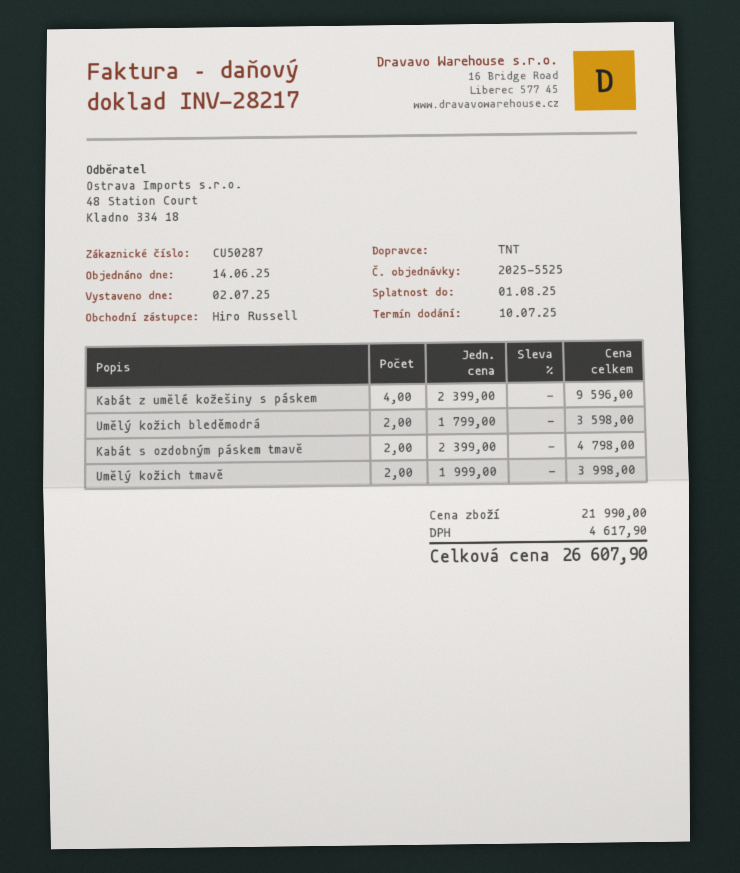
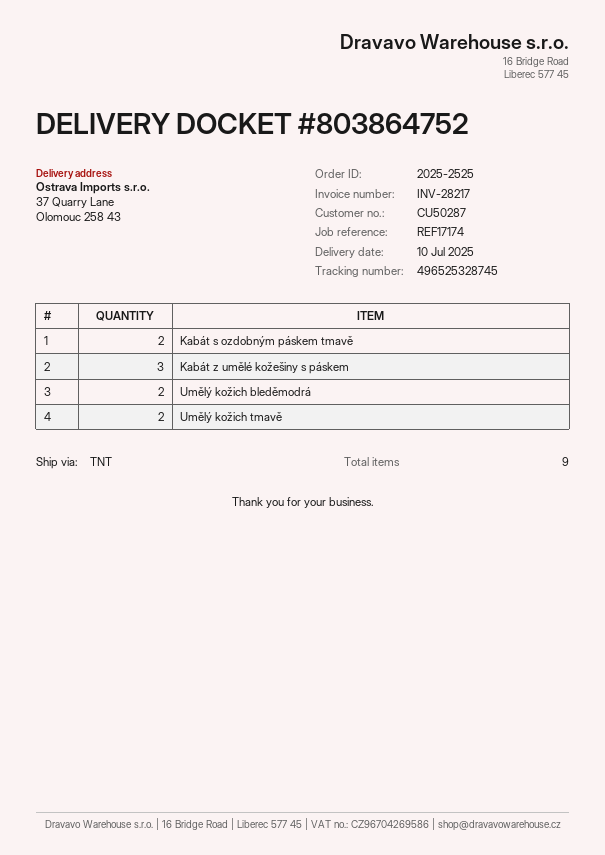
order number: 2025-5525 -> 2025-2525
Kabát z umělé kožešiny s páskem: 4 -> 3

